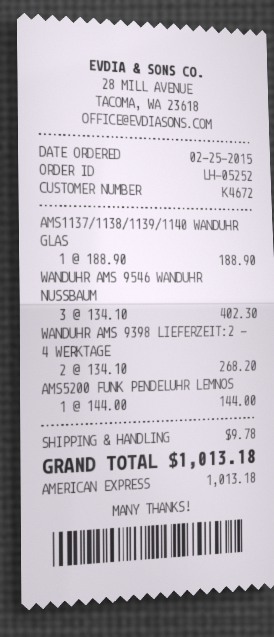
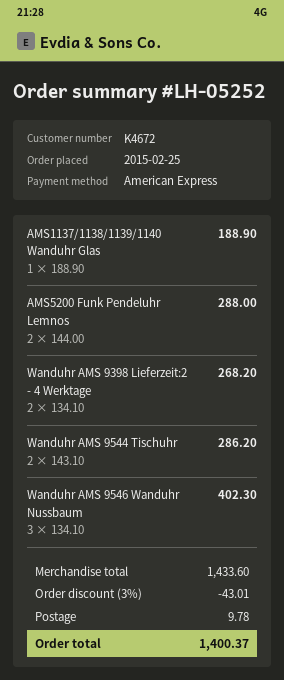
AMS5200 FUNK PENDELUHR LEMNOS: 1 x 144.00 = 144.00 -> 2 x 144.00 = 288.00
Wanduhr AMS 9544 Tischuhr: none -> 2 x 143.10 = 286.20
discount: none -> 3% = 43.01
total: 1013.18 -> 1400.37

